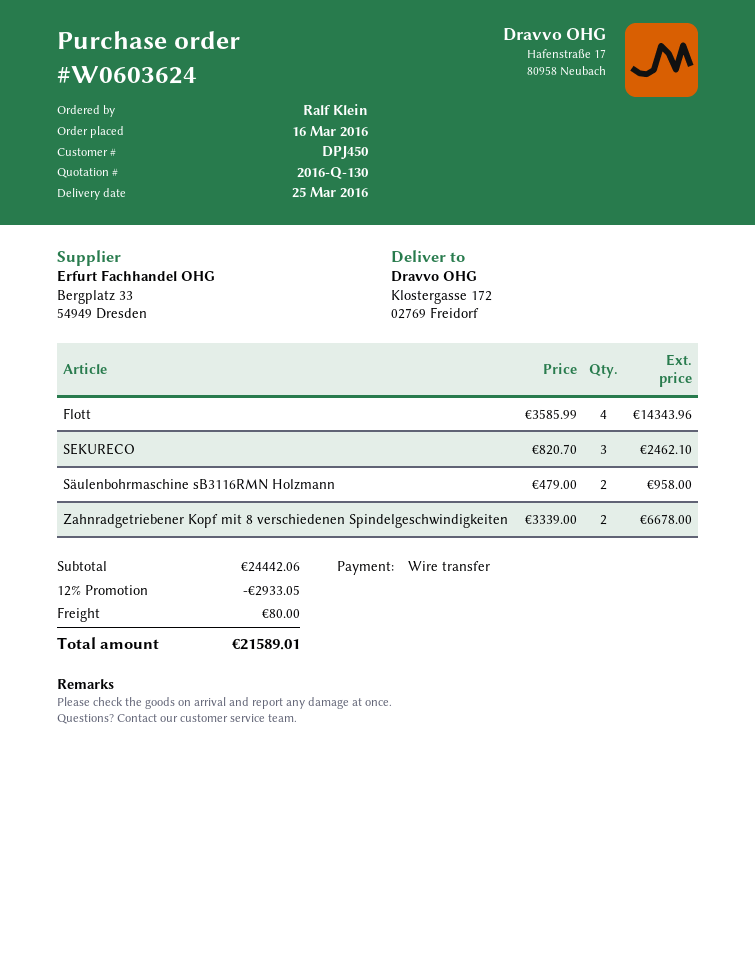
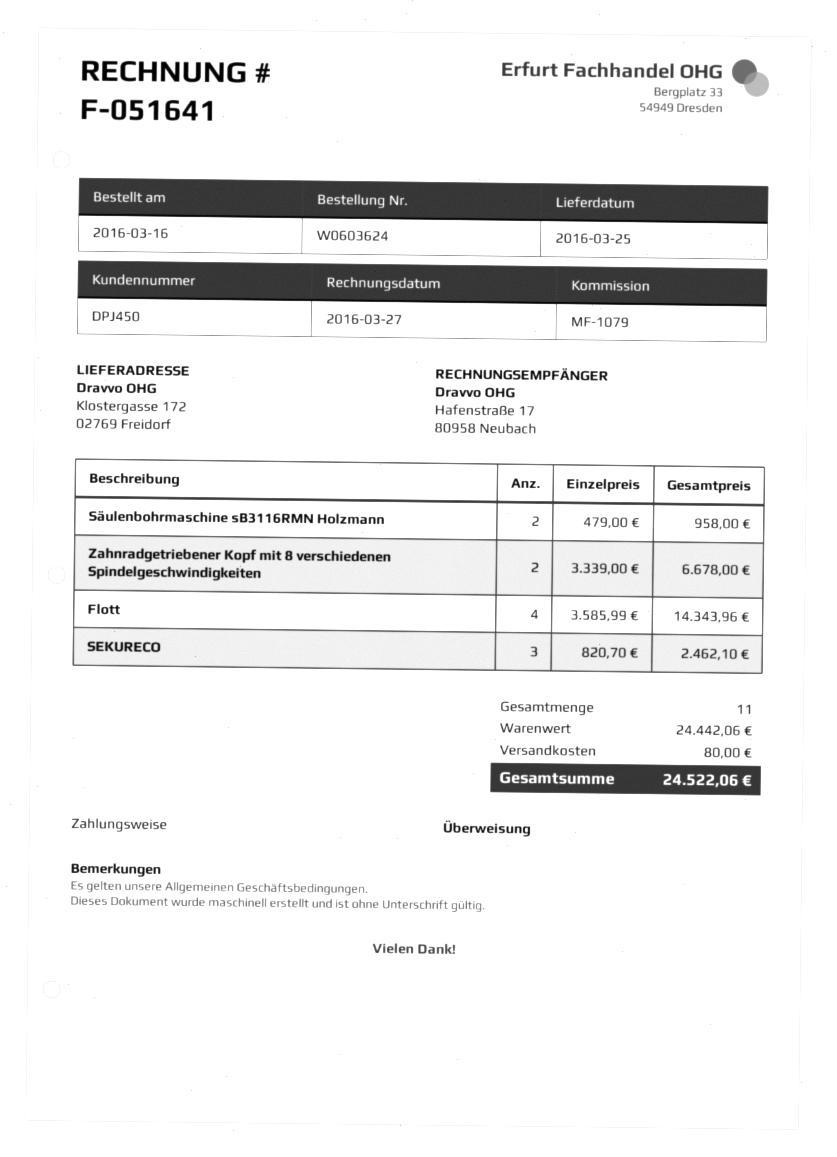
discount: 12% = 2933.05 -> none
total: 21589.01 -> 24522.06

